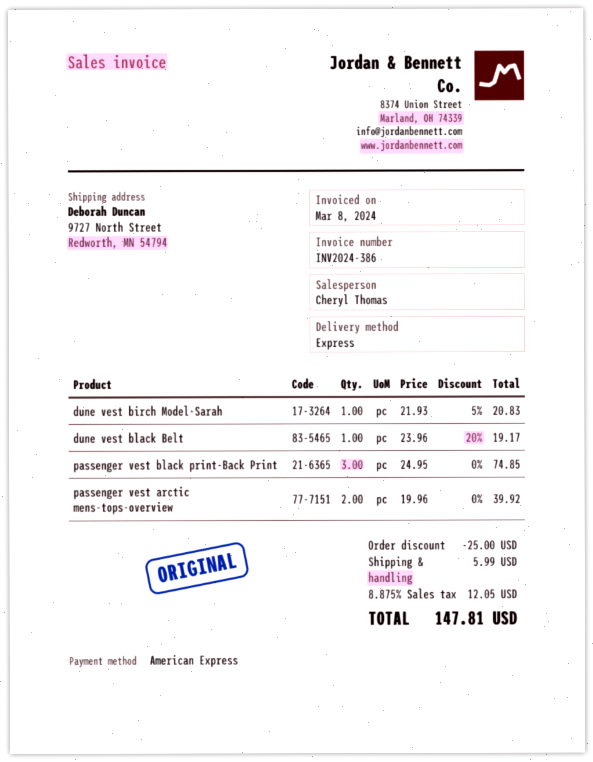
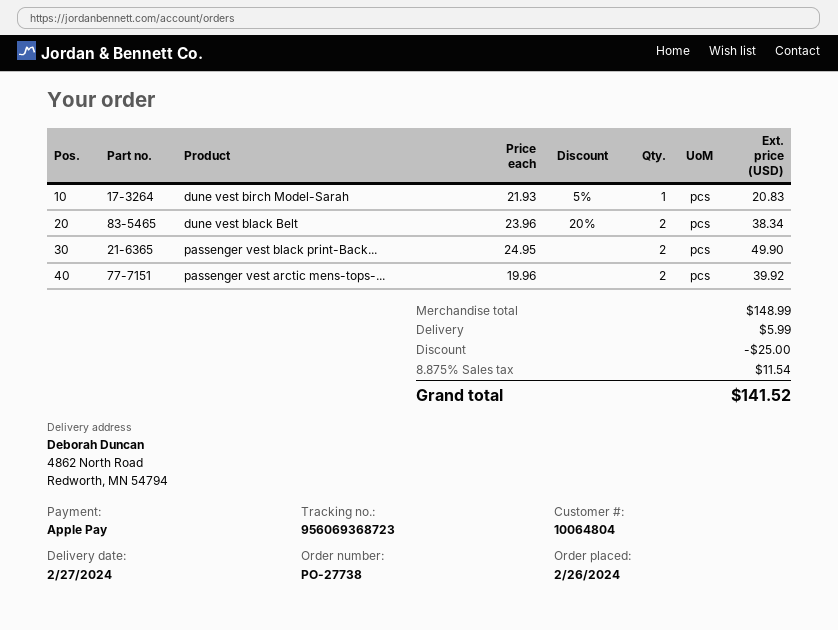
payment method: American Express -> Apple Pay
ship to: 9727 North Street, Redworth, MN 54794 -> 4862 North Road, Redworth, MN 54794
dune vest black Belt: 1 x 23.96 - 20% = 19.17 -> 2 x 23.96 - 20% = 38.34
passenger vest black print-Back Print: 3 x 24.95 = 74.85 -> 2 x 24.95 = 49.90
tax: 8.875% = 12.05 -> 8.875% = 11.54
total: 147.81 -> 141.52

